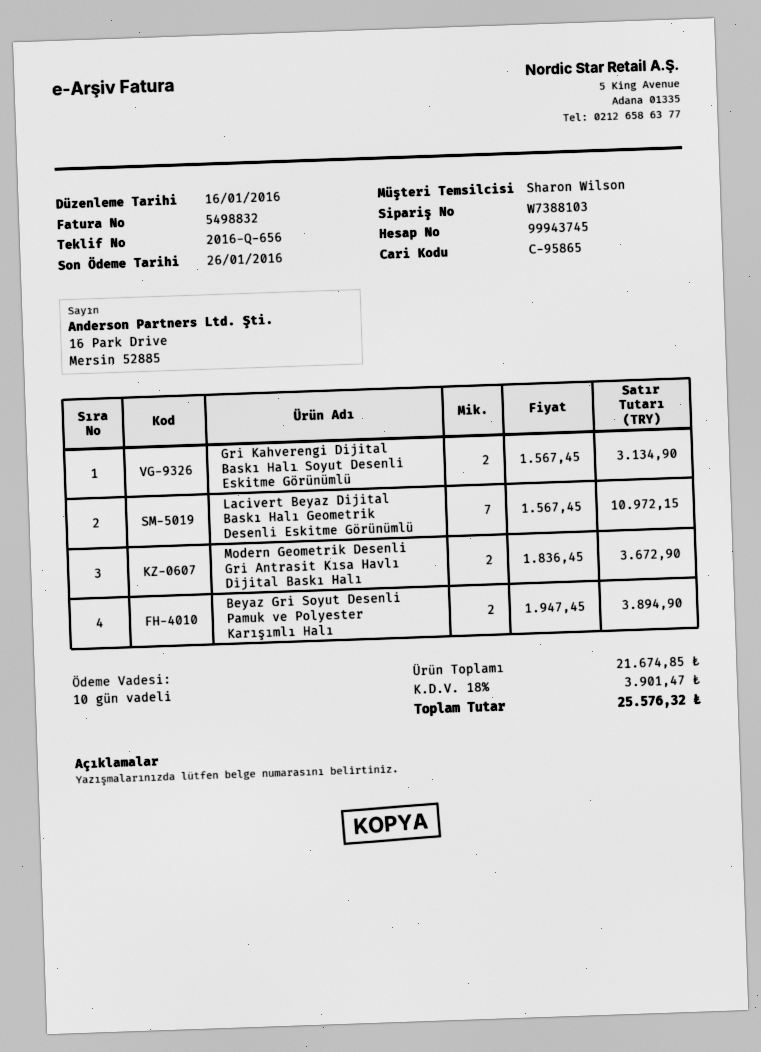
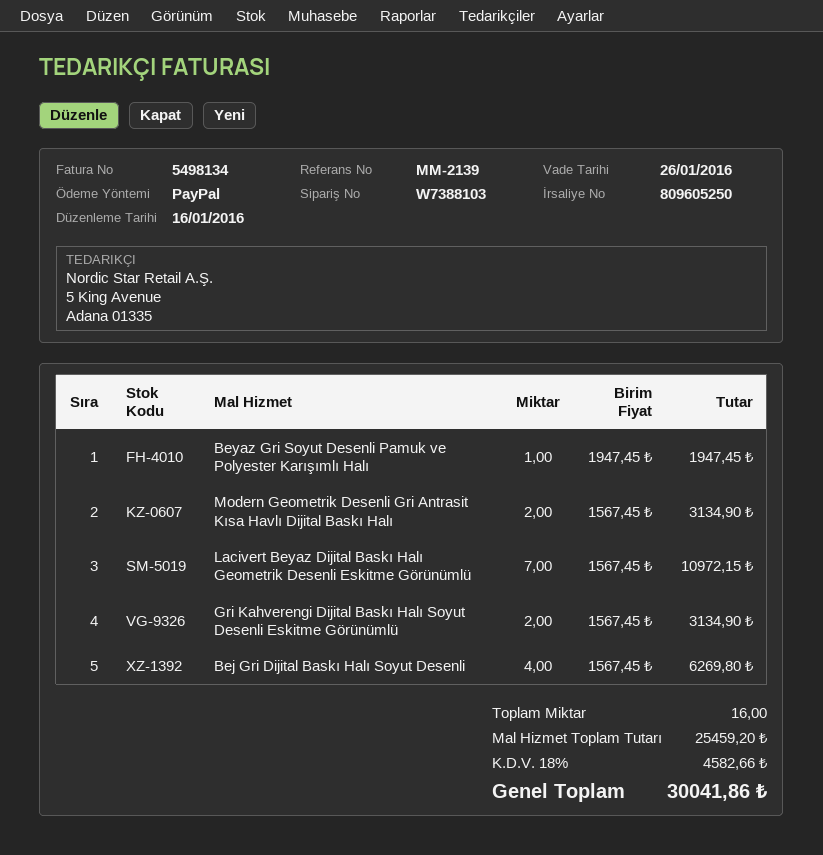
invoice number: 5498832 -> 5498134
Modern Geometrik Desenli Gri Antrasit Kısa Havlı Dijital Baskı Halı: 2 x 1836.45 = 3672.90 -> 2 x 1567.45 = 3134.90
Beyaz Gri Soyut Desenli Pamuk ve Polyester Karışımlı Halı: 2 x 1947.45 = 3894.90 -> 1 x 1947.45 = 1947.45
Bej Gri Dijital Baskı Halı Soyut Desenli: none -> 4 x 1567.45 = 6269.80
subtotal: 21674.85 -> 25459.20
tax: 18% = 3901.47 -> 18% = 4582.66
total: 25576.32 -> 30041.86

